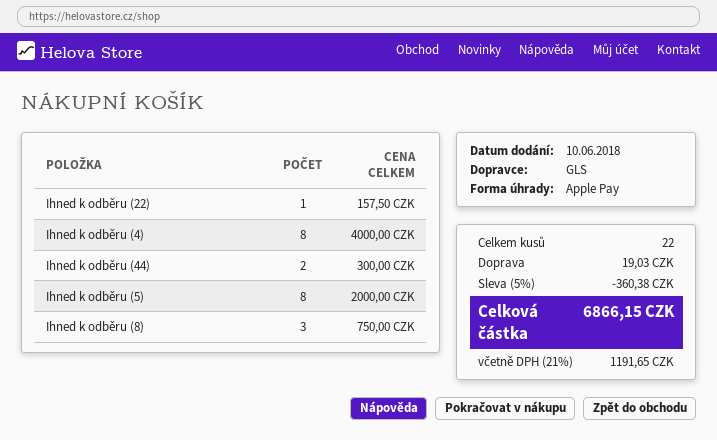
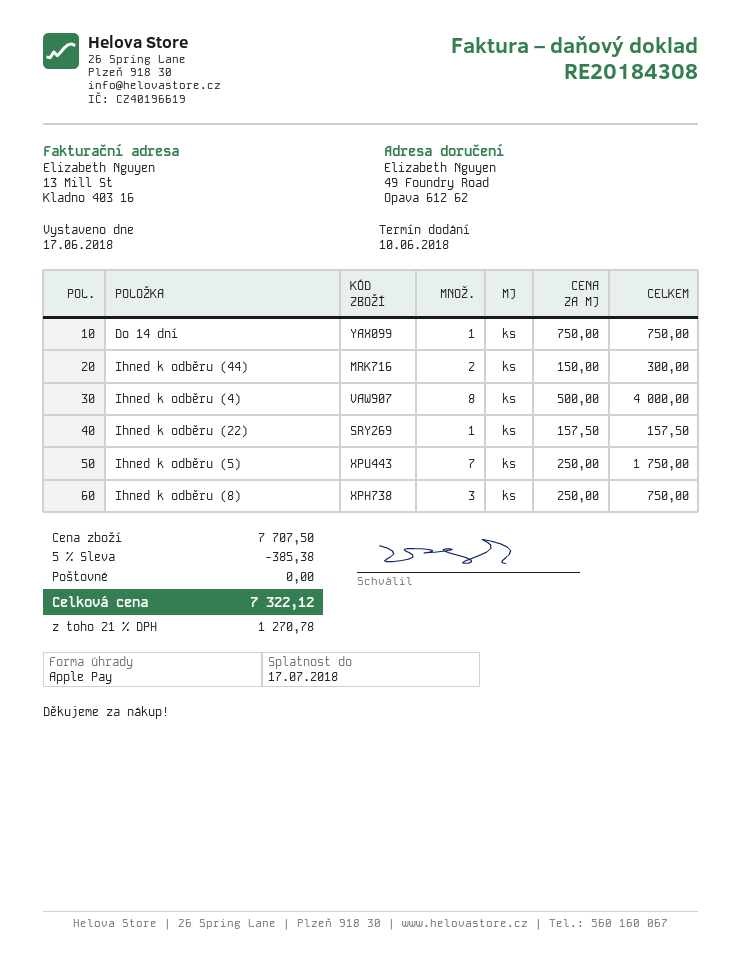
Ihned k odběru (5): 8 for 2000.00 -> 7 for 1750.00
Do 14 dní: none -> 1 for 750.00
discount: 5% = 360.38 -> 5% = 385.38
shipping: 19.03 -> 0.00
tax: 21% = 1191.65 -> 21% = 1270.78
total: 6866.15 -> 7322.12

